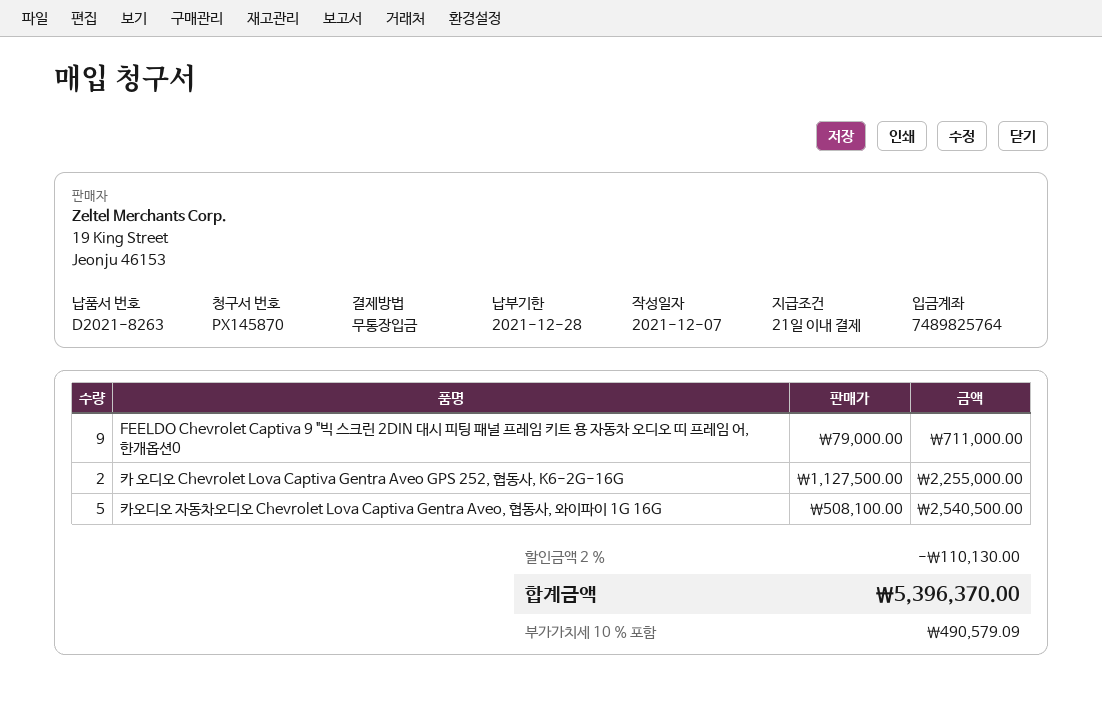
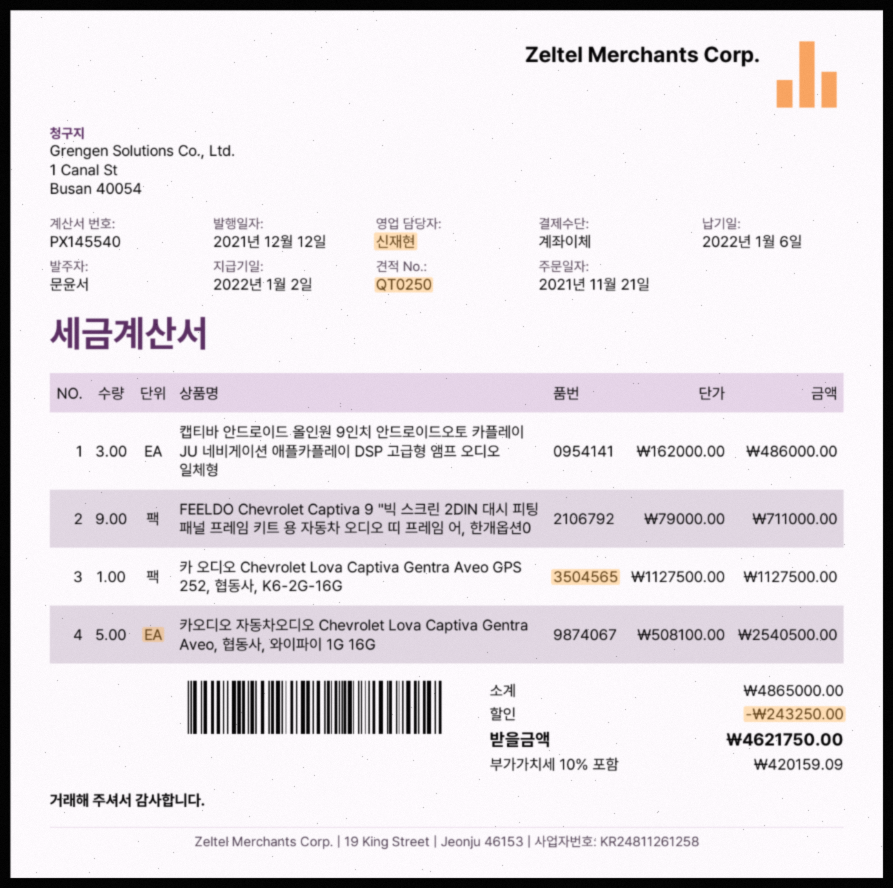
invoice number: PX145870 -> PX145540
invoice date: 2021-12-07 -> 2021-12-12
due date: 2021-12-28 -> 2022-01-02
카 오디오 Chevrolet Lova Captiva Gentra Aveo GPS 252, 협동사, K6-2G-16G: 2 x 1127500.00 = 2255000.00 -> 1 x 1127500.00 = 1127500.00
캡티바 안드로이드 올인원 9인치 안드로이드오토 카플레이 JU 네비게이션 애플카플레이 DSP 고급형 앰프 오디오 일체형: none -> 3 x 162000.00 = 486000.00
discount: 110130.00 -> 243250.00
tax: 10% = 490579.09 -> 10% = 420159.09
total: 5396370.00 -> 4621750.00

